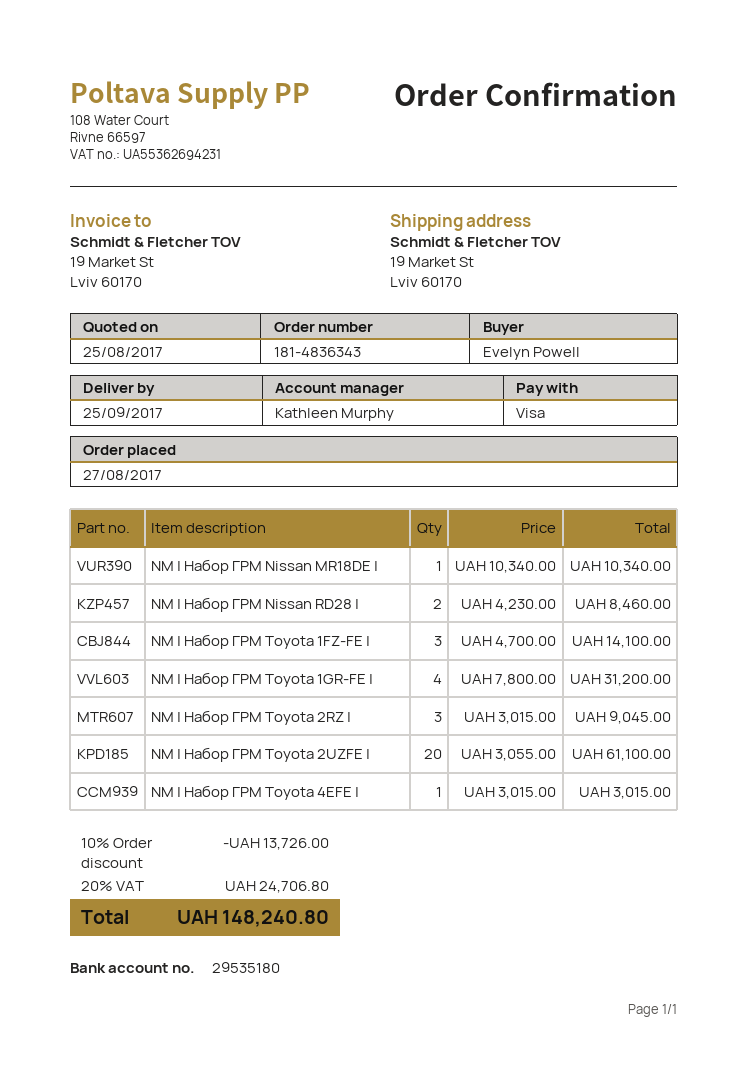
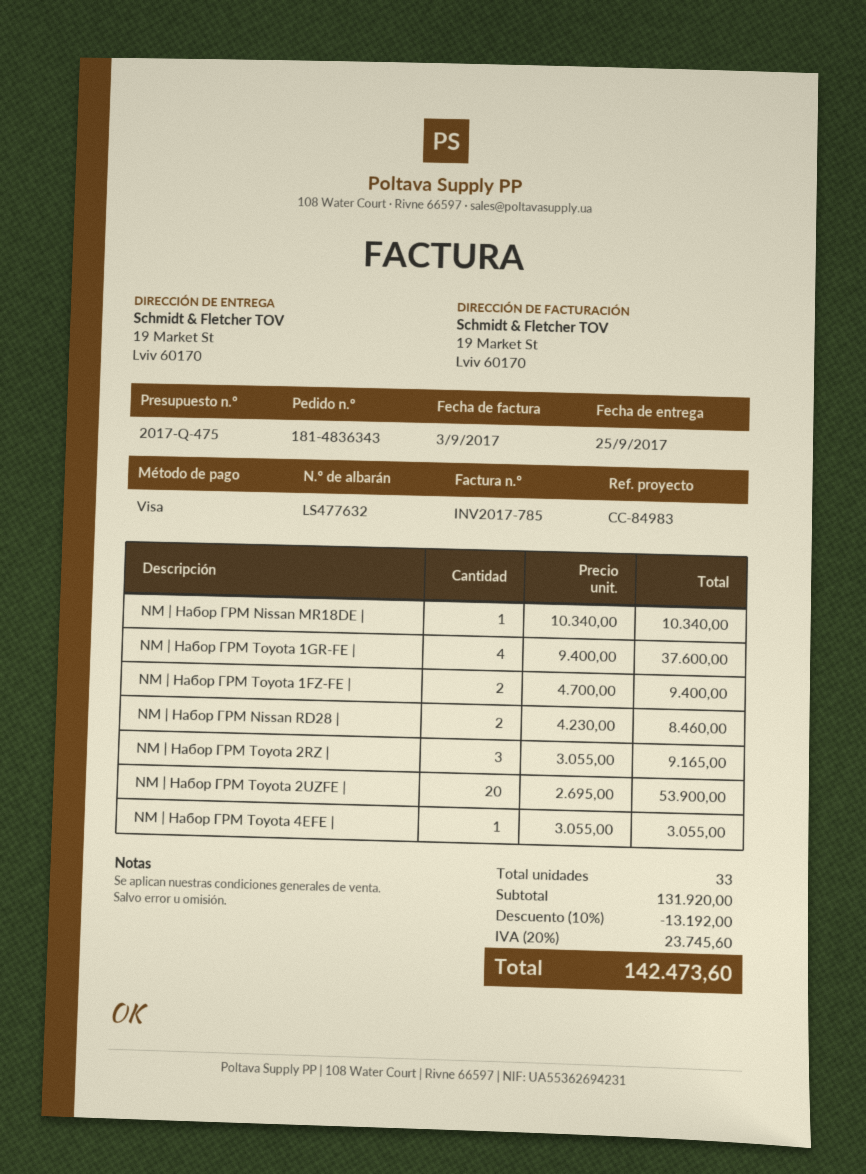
NM | Набор ГРМ Toyota 1FZ-FE |: 3 x 4700.00 = 14100.00 -> 2 x 4700.00 = 9400.00
NM | Набор ГРМ Toyota 1GR-FE |: 4 x 7800.00 = 31200.00 -> 4 x 9400.00 = 37600.00
NM | Набор ГРМ Toyota 2RZ |: 3 x 3015.00 = 9045.00 -> 3 x 3055.00 = 9165.00
NM | Набор ГРМ Toyota 2UZFE |: 20 x 3055.00 = 61100.00 -> 20 x 2695.00 = 53900.00
NM | Набор ГРМ Toyota 4EFE |: 1 x 3015.00 = 3015.00 -> 1 x 3055.00 = 3055.00
discount: 10% = 13726.00 -> 10% = 13192.00
tax: 20% = 24706.80 -> 20% = 23745.60
total: 148240.80 -> 142473.60

